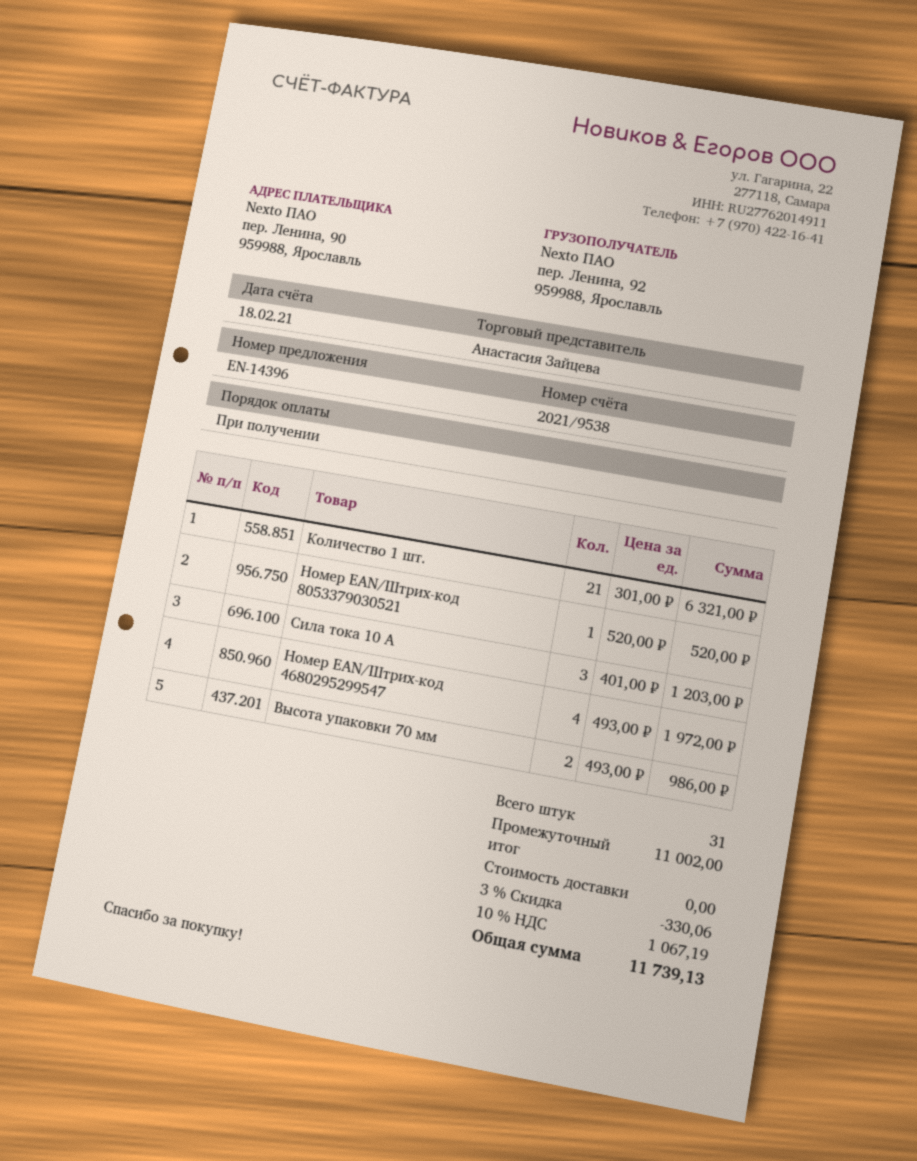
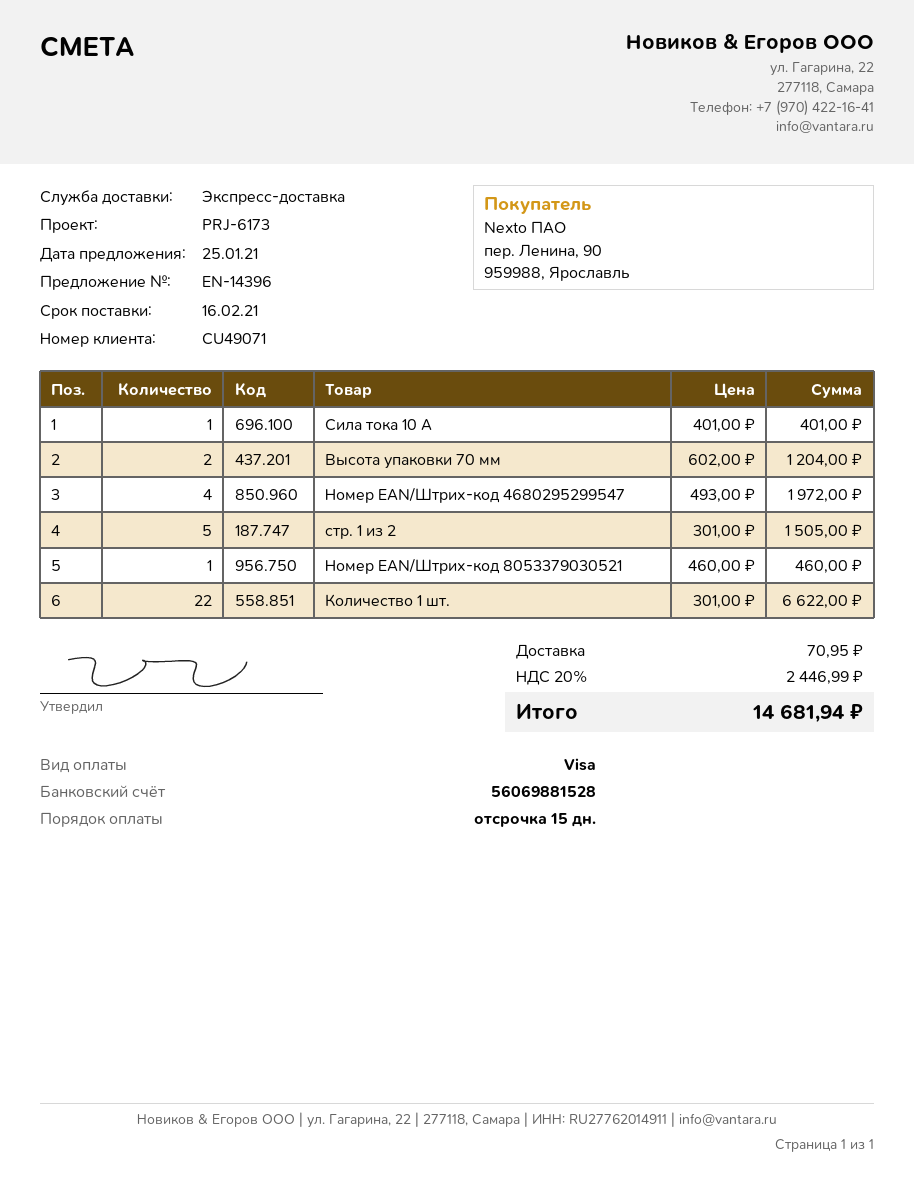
payment terms: on receipt -> 15 days
Количество 1 шт.: 21 x 301.00 = 6321.00 -> 22 x 301.00 = 6622.00
Номер EAN/Штрих-код 8053379030521: 1 x 520.00 = 520.00 -> 1 x 460.00 = 460.00
Сила тока 10 А: 3 x 401.00 = 1203.00 -> 1 x 401.00 = 401.00
Высота упаковки 70 мм: 2 x 493.00 = 986.00 -> 2 x 602.00 = 1204.00
стр. 1 из 2: none -> 5 x 301.00 = 1505.00
discount: 3% = 330.06 -> none
shipping: 0.00 -> 70.95
tax: 10% = 1067.19 -> 20% = 2446.99
total: 11739.13 -> 14681.94

